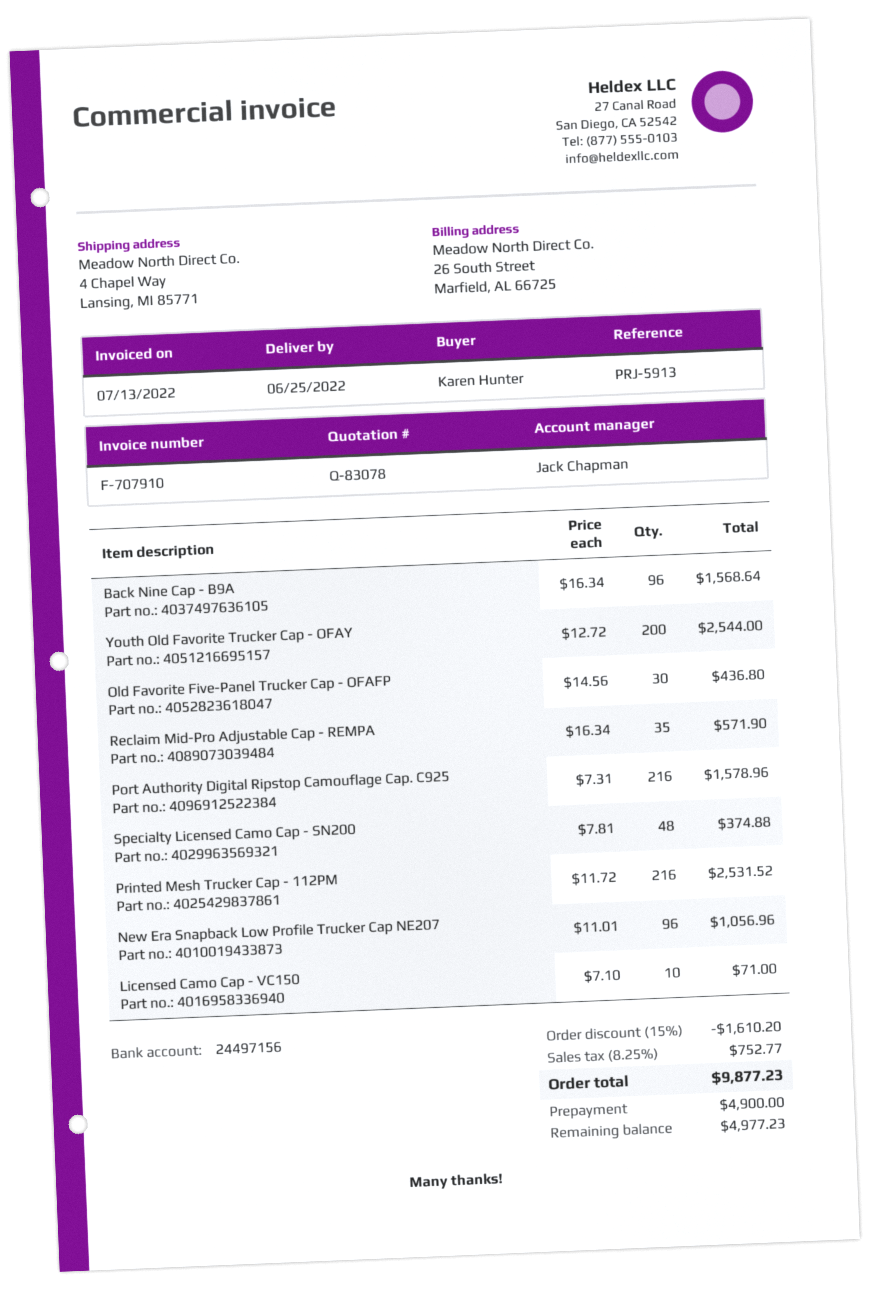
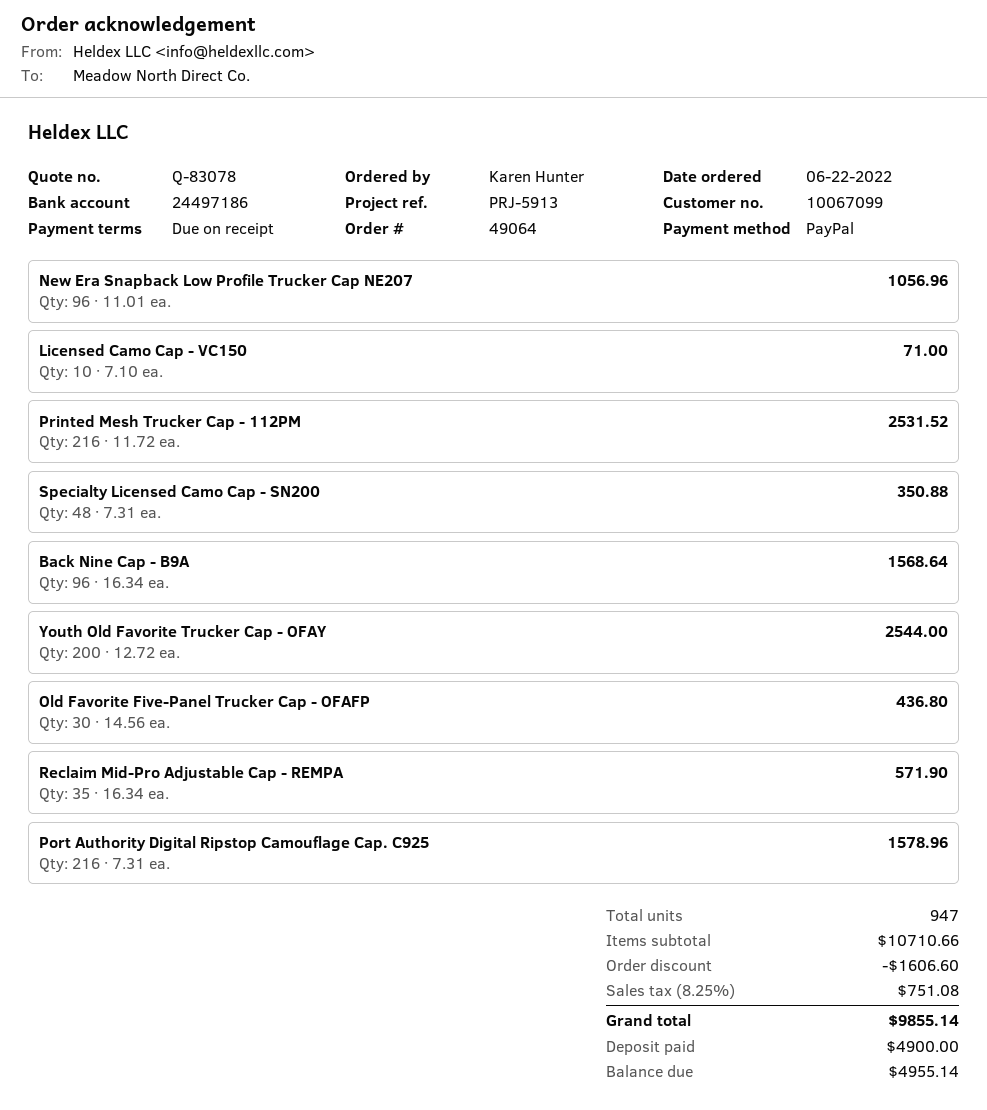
bank account: 24497156 -> 24497186
Specialty Licensed Camo Cap - SN200: 48 x 7.81 = 374.88 -> 48 x 7.31 = 350.88
discount: 1610.20 -> 1606.60
tax: 8.25% = 752.77 -> 8.25% = 751.08
total: 9877.23 -> 9855.14
balance: 4977.23 -> 4955.14

